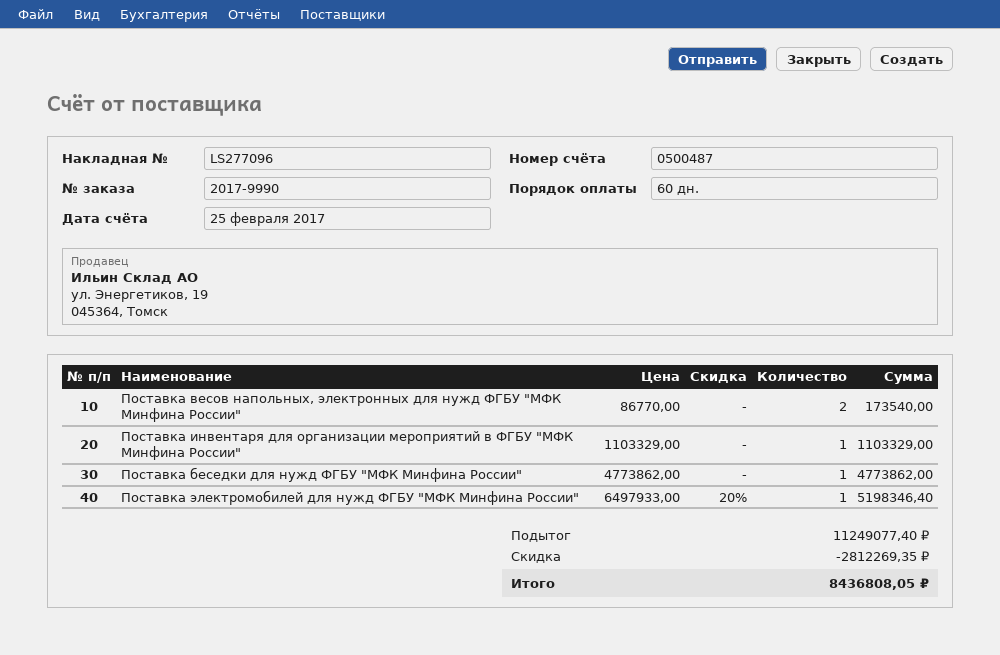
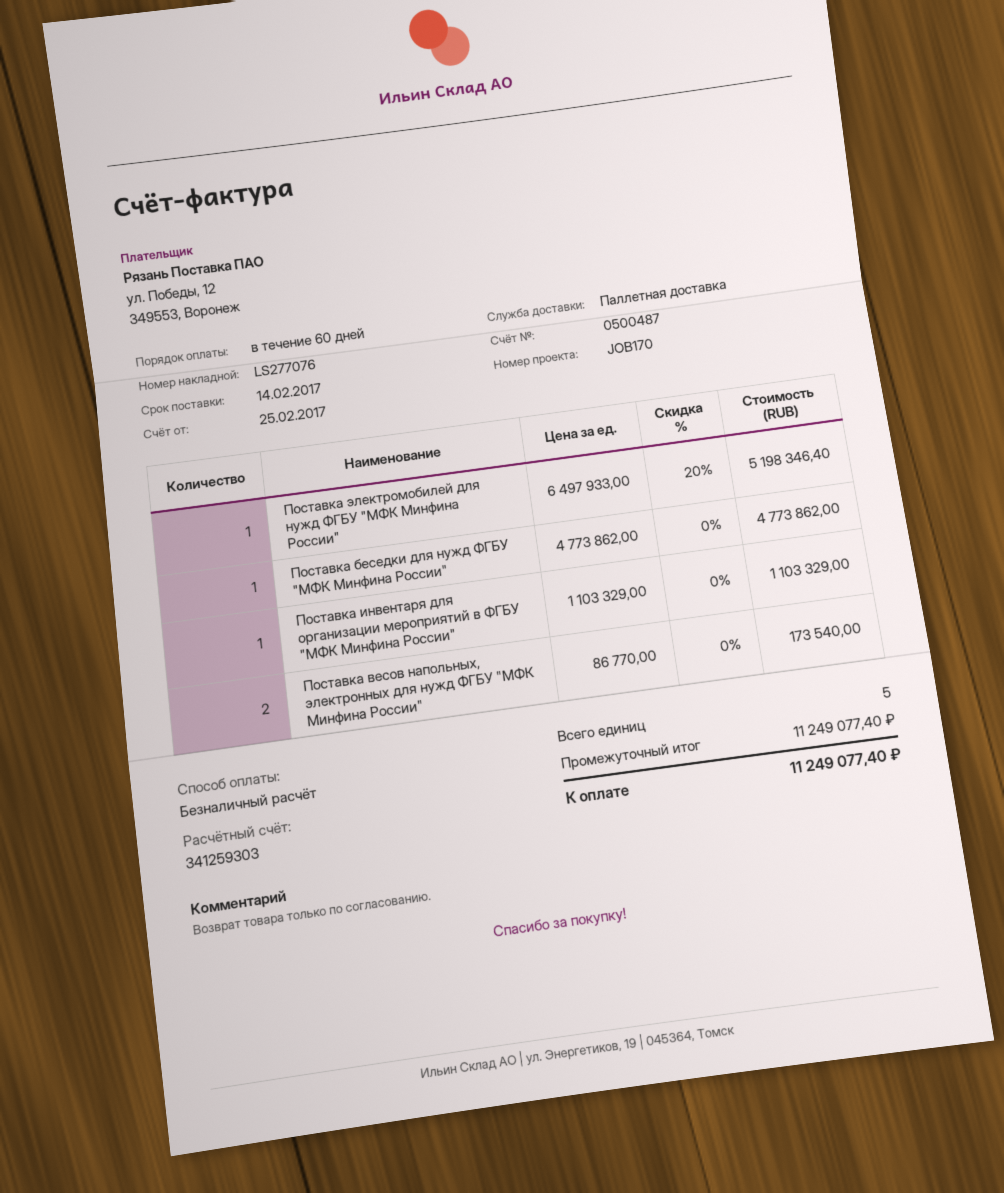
delivery note number: LS277096 -> LS277076
discount: 2812269.35 -> none
total: 8436808.05 -> 11249077.40

